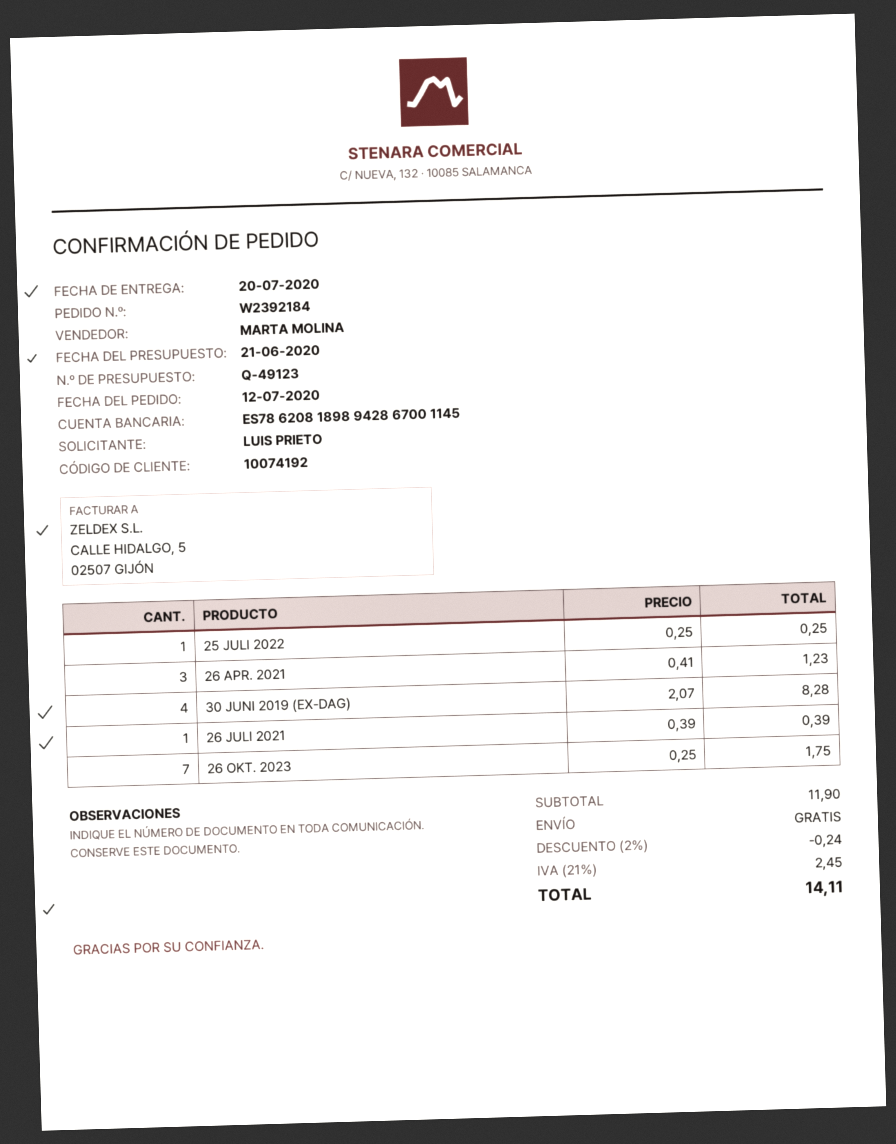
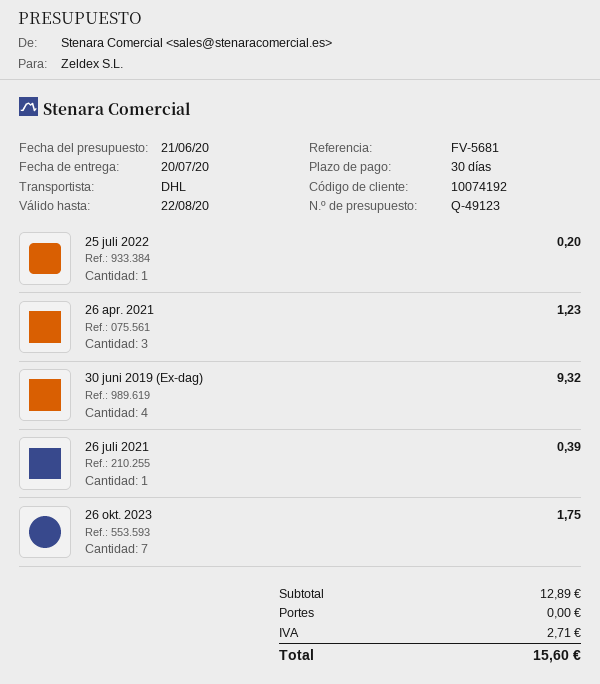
25 JULI 2022: 1 for 0.25 -> 1 for 0.20
30 JUNI 2019 (EX-DAG): 4 for 8.28 -> 4 for 9.32
subtotal: 11.90 -> 12.89
discount: 2% = 0.24 -> none
tax: 2.45 -> 2.71
total: 14.11 -> 15.60

